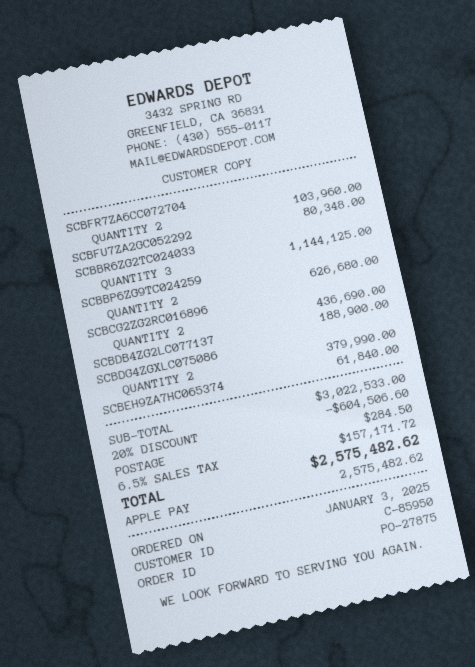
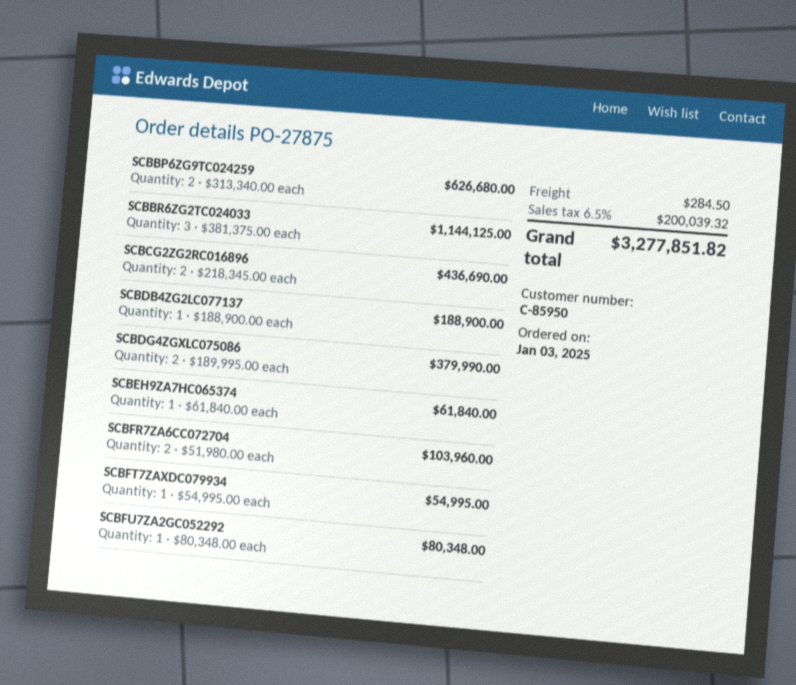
SCBFT7ZAXDC079934: none -> 1 for 54995.00
discount: 20% = 604506.60 -> none
tax: 6.5% = 157171.72 -> 6.5% = 200039.32
total: 2575482.62 -> 3277851.82

